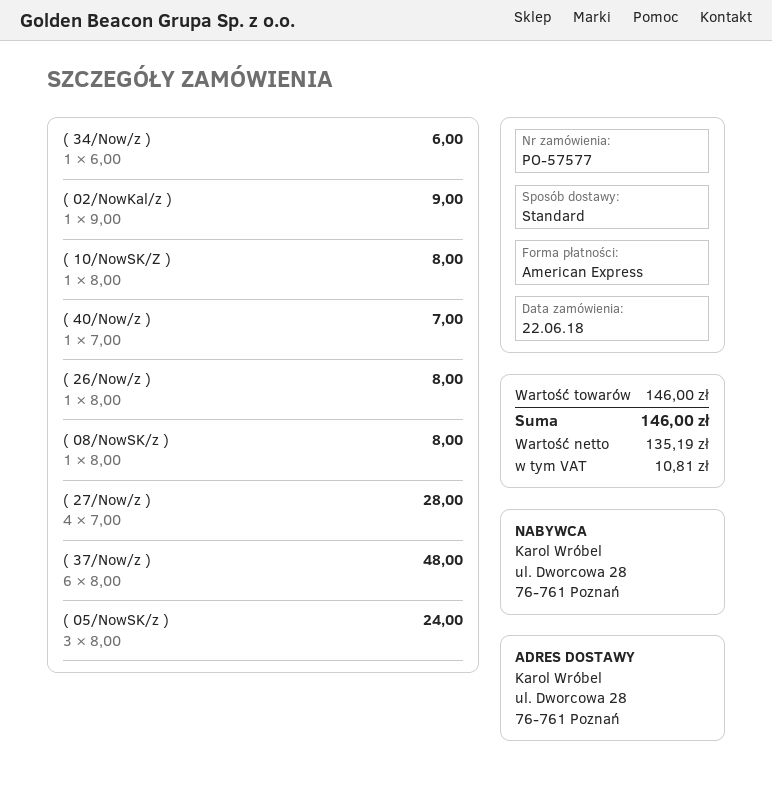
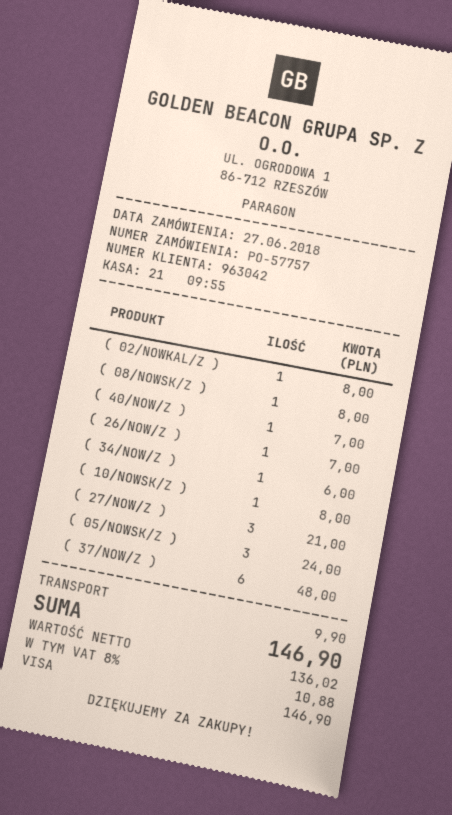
order number: PO-57577 -> PO-57757
order date: 2018-06-22 -> 2018-06-27
payment method: American Express -> Visa
( 02/NowKal/z ): 1 for 9.00 -> 1 for 8.00
( 26/Now/z ): 1 for 8.00 -> 1 for 7.00
( 27/Now/z ): 4 for 28.00 -> 3 for 21.00
shipping: none -> 9.90
net: 135.19 -> 136.02
tax: 10.81 -> 10.88
total: 146.00 -> 146.90

